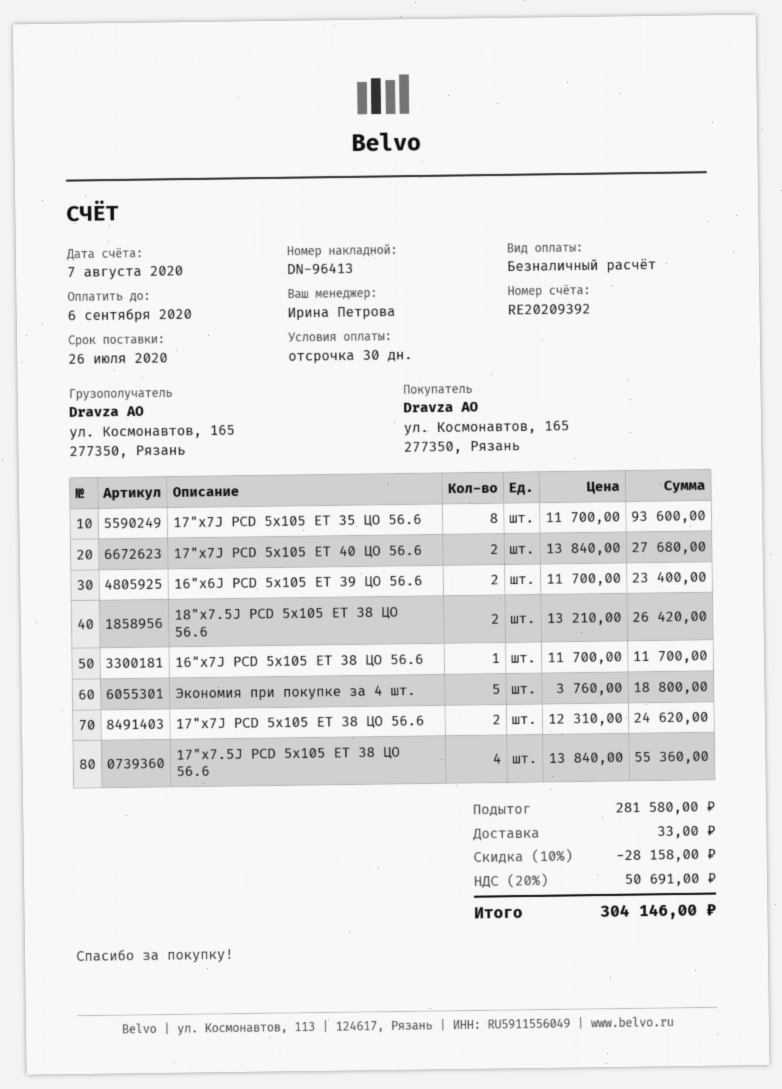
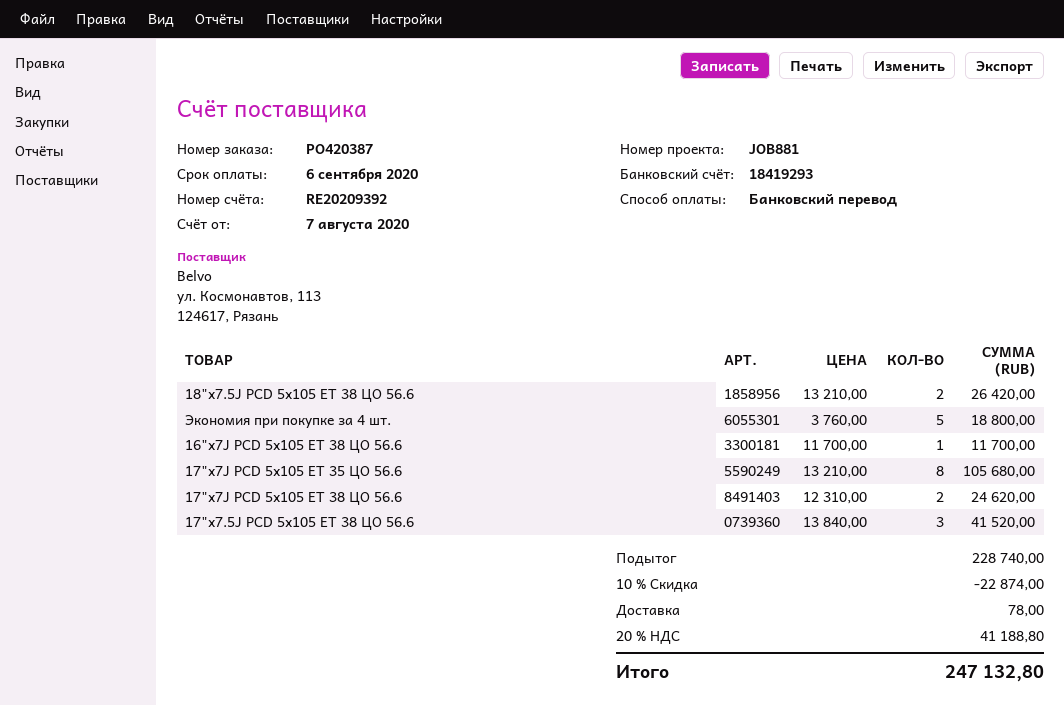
17"x7J PCD 5x105 ЕТ 35 ЦО 56.6: 8 x 11700.00 = 93600.00 -> 8 x 13210.00 = 105680.00
17"x7J PCD 5x105 ЕТ 40 ЦО 56.6: 2 x 13840.00 = 27680.00 -> none
16"x6J PCD 5x105 ЕТ 39 ЦО 56.6: 2 x 11700.00 = 23400.00 -> none
17"x7.5J PCD 5x105 ЕТ 38 ЦО 56.6: 4 x 13840.00 = 55360.00 -> 3 x 13840.00 = 41520.00
subtotal: 281580.00 -> 228740.00
discount: 10% = 28158.00 -> 10% = 22874.00
shipping: 33.00 -> 78.00
tax: 20% = 50691.00 -> 20% = 41188.80
total: 304146.00 -> 247132.80

